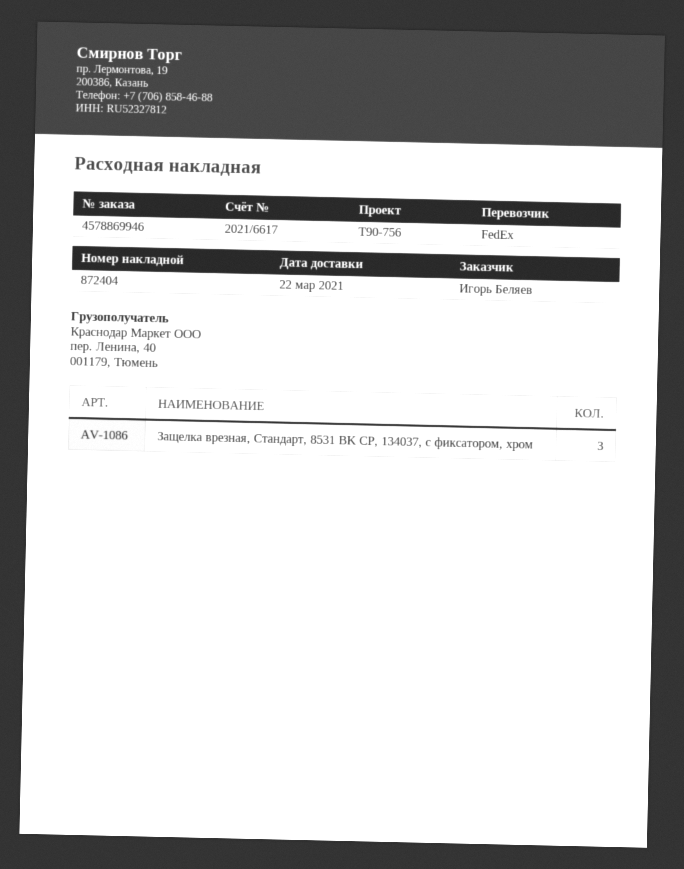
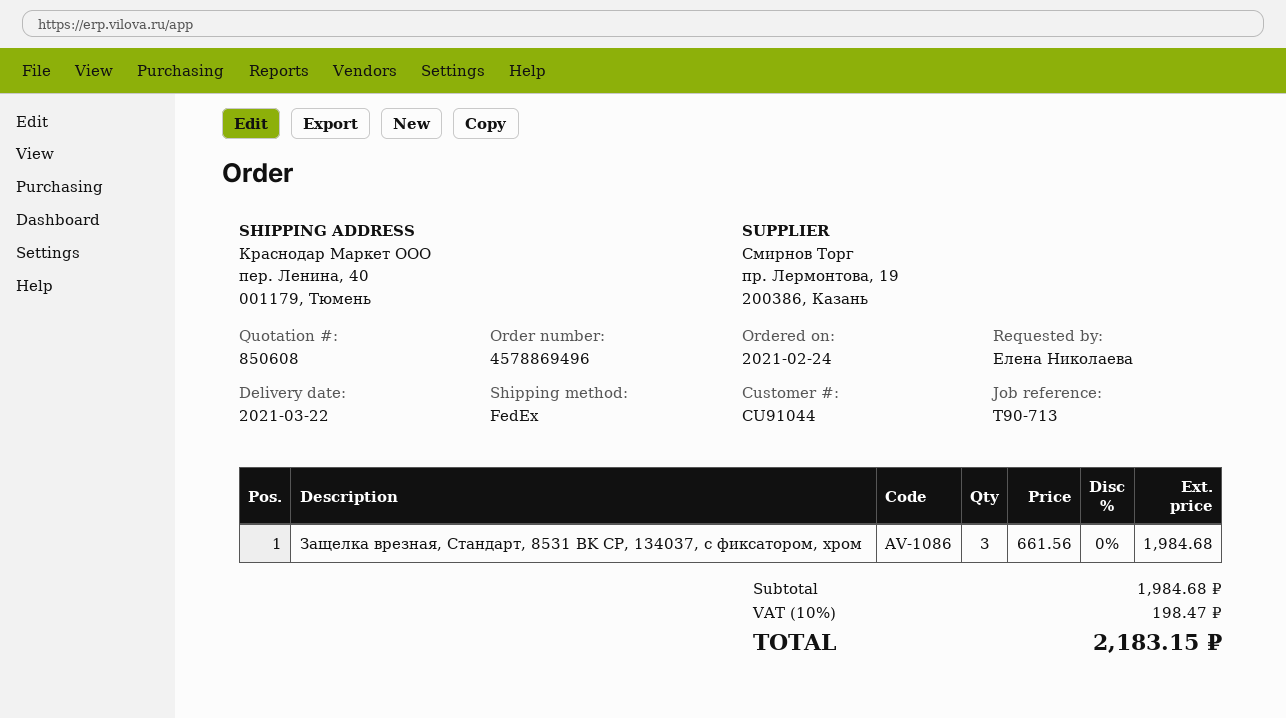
order number: 4578869946 -> 4578869496
reference: T90-756 -> T90-713
ordered by: Игорь Беляев -> Елена Николаева

